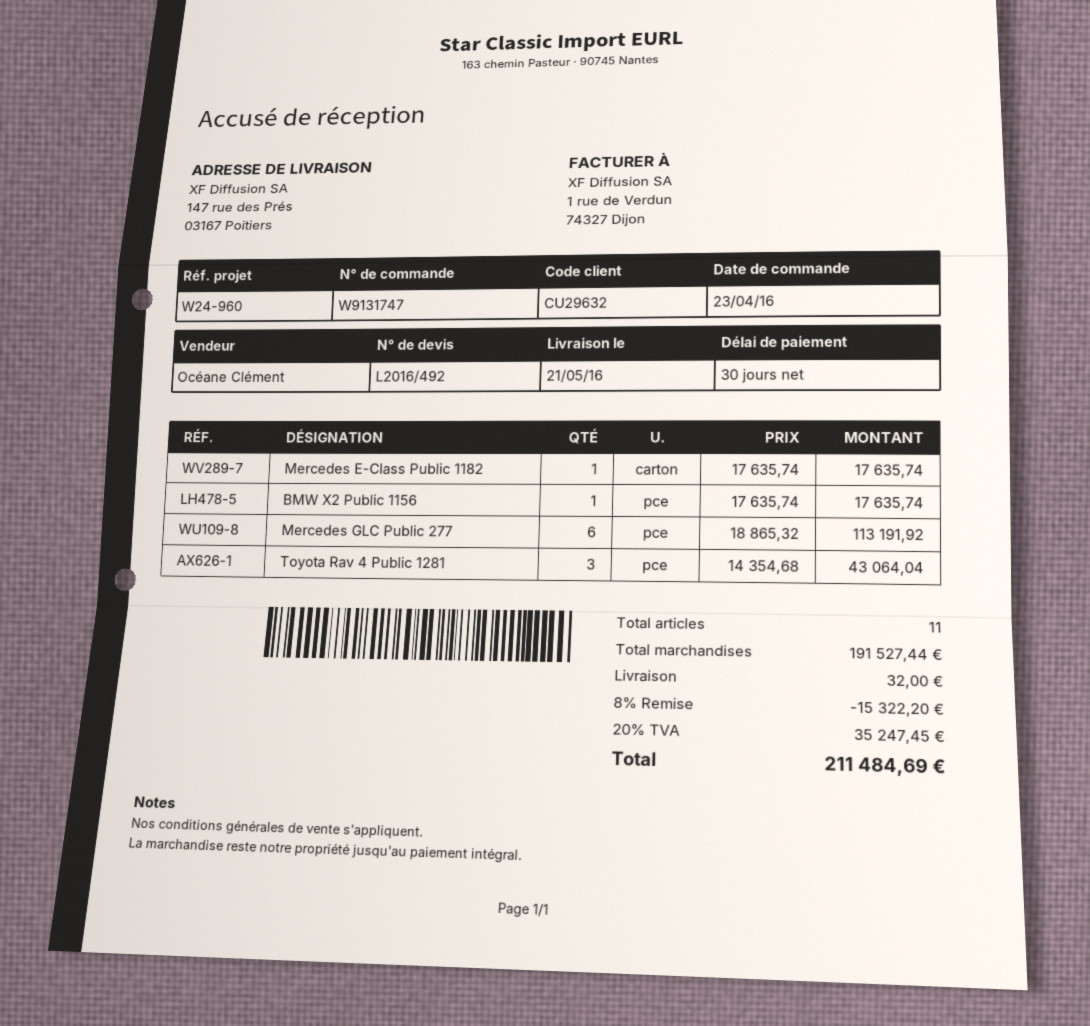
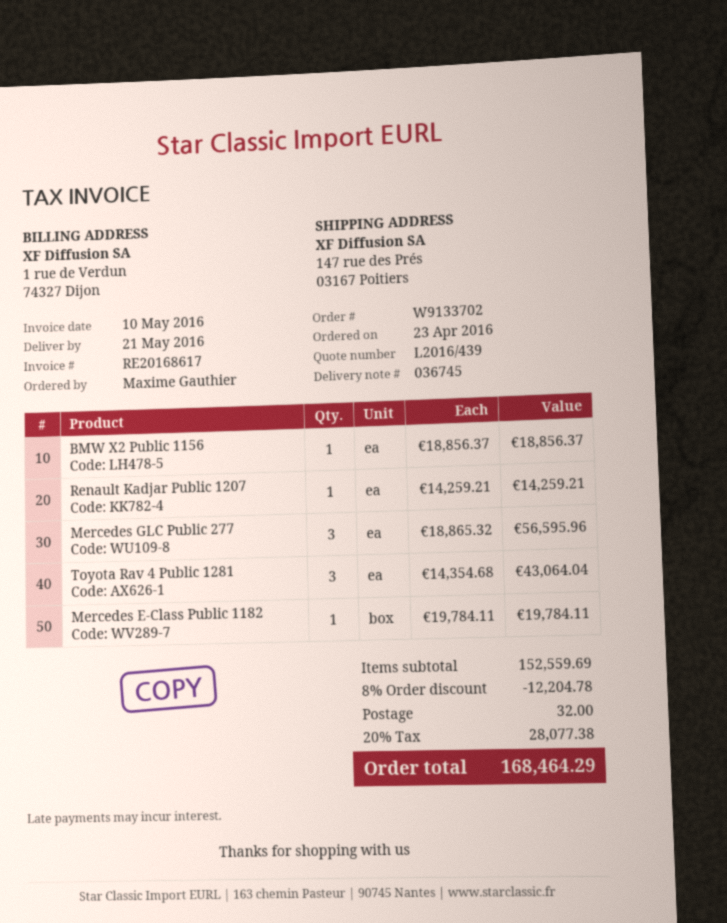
quote number: L2016/492 -> L2016/439
order number: W9131747 -> W9133702
Mercedes E-Class Public 1182: 1 x 17635.74 = 17635.74 -> 1 x 19784.11 = 19784.11
BMW X2 Public 1156: 1 x 17635.74 = 17635.74 -> 1 x 18856.37 = 18856.37
Mercedes GLC Public 277: 6 x 18865.32 = 113191.92 -> 3 x 18865.32 = 56595.96
Renault Kadjar Public 1207: none -> 1 x 14259.21 = 14259.21
subtotal: 191527.44 -> 152559.69
discount: 8% = 15322.20 -> 8% = 12204.78
tax: 20% = 35247.45 -> 20% = 28077.38
total: 211484.69 -> 168464.29

